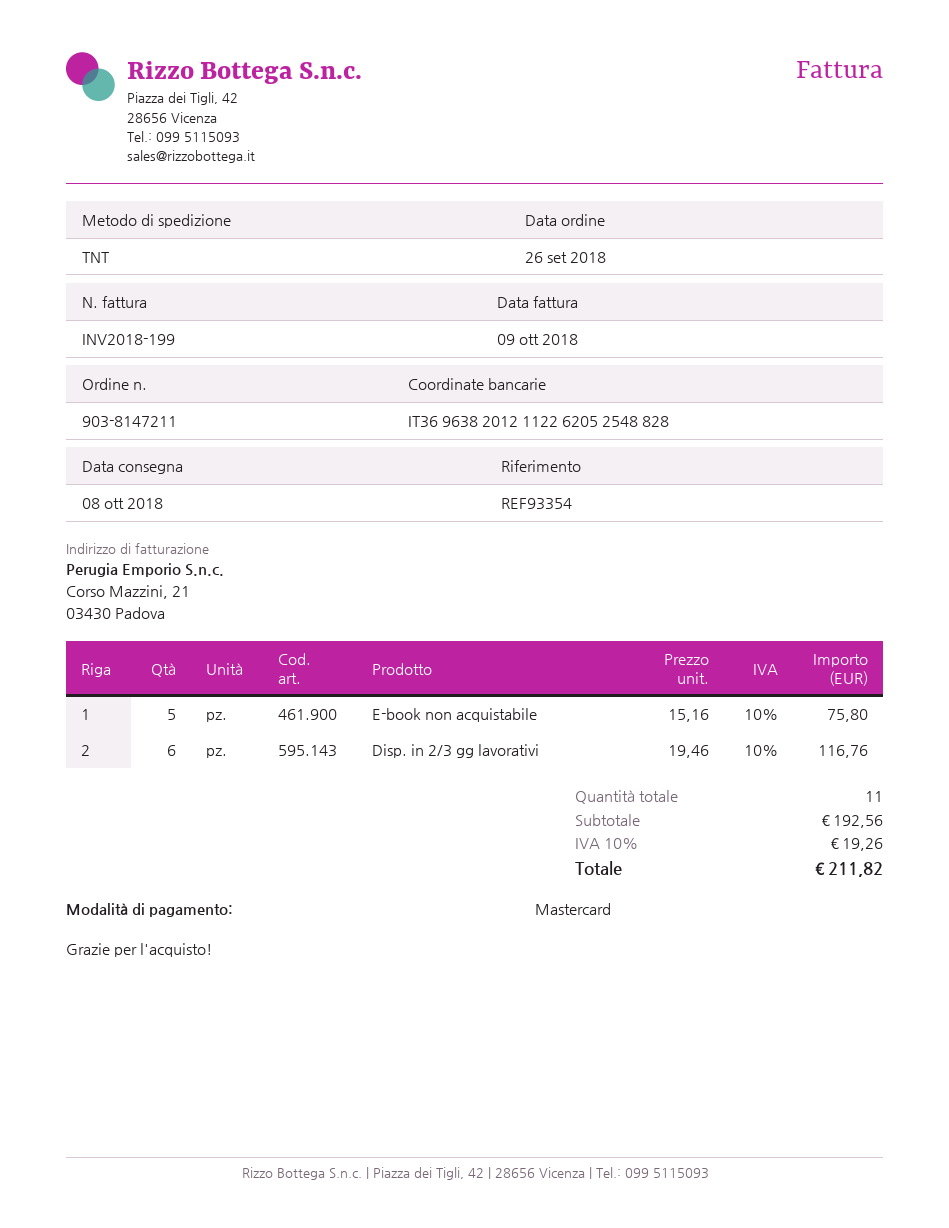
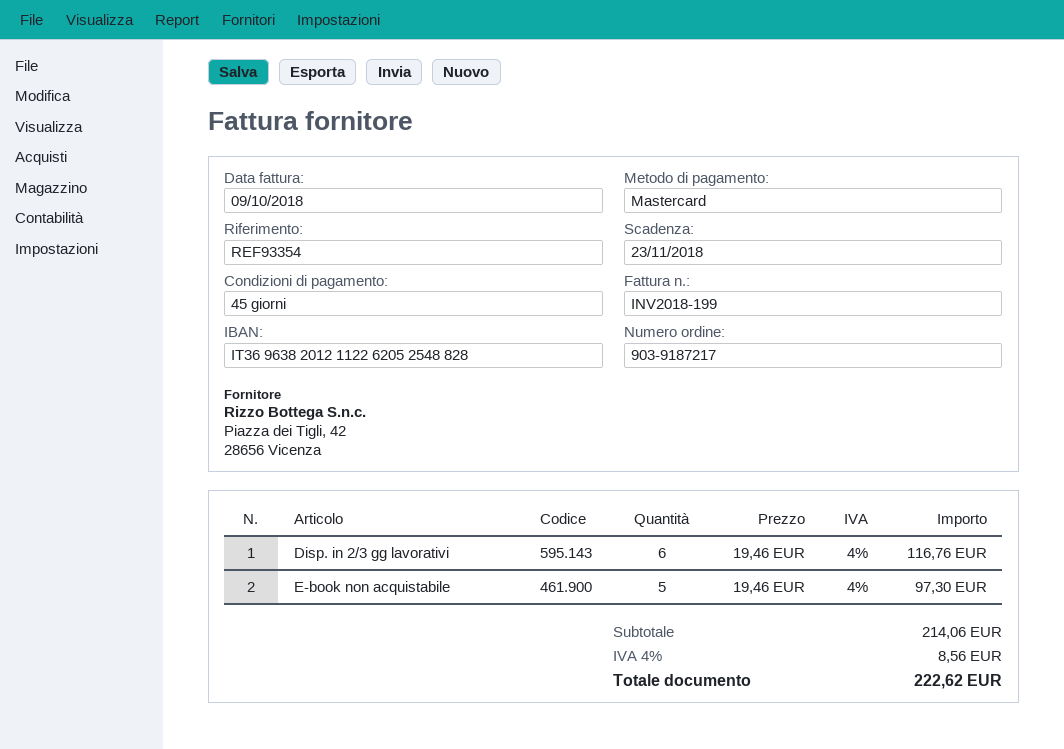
order number: 903-8147211 -> 903-9187217
E-book non acquistabile: 5 x 15.16 = 75.80 -> 5 x 19.46 = 97.30
subtotal: 192.56 -> 214.06
tax: 10% = 19.26 -> 4% = 8.56
total: 211.82 -> 222.62

